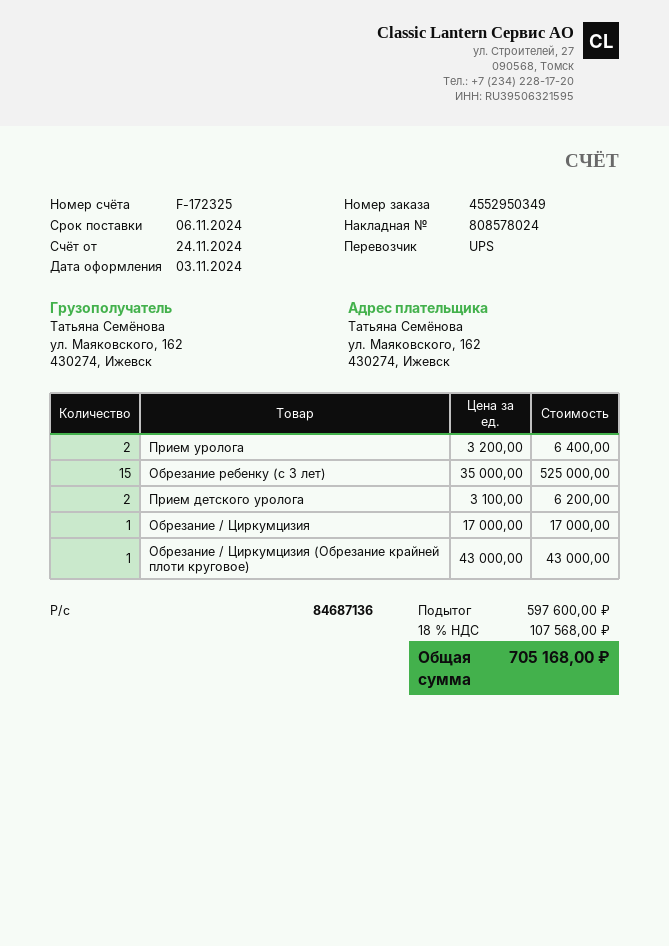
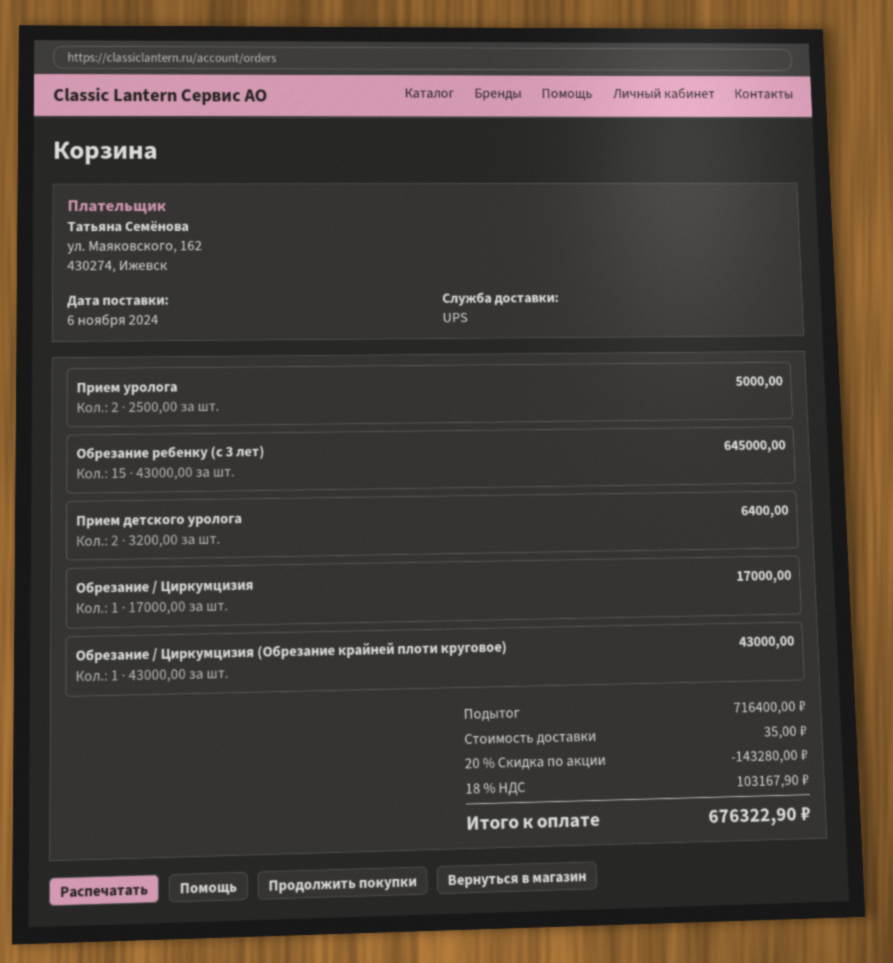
Прием уролога: 2 x 3200.00 = 6400.00 -> 2 x 2500.00 = 5000.00
Обрезание ребенку (с 3 лет): 15 x 35000.00 = 525000.00 -> 15 x 43000.00 = 645000.00
Прием детского уролога: 2 x 3100.00 = 6200.00 -> 2 x 3200.00 = 6400.00
subtotal: 597600.00 -> 716400.00
discount: none -> 20% = 143280.00
shipping: none -> 35.00
tax: 18% = 107568.00 -> 18% = 103167.90
total: 705168.00 -> 676322.90

